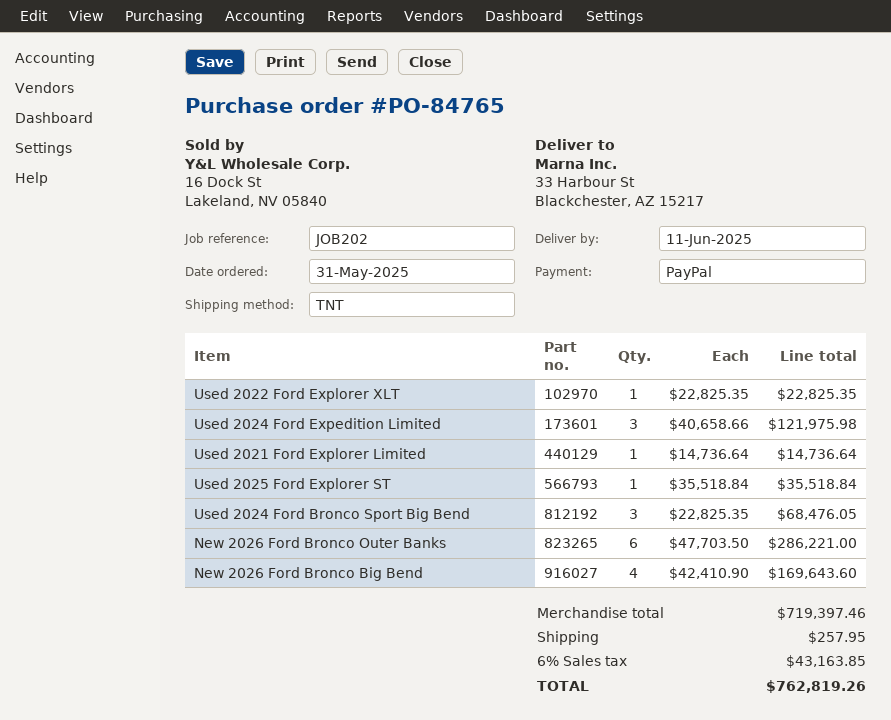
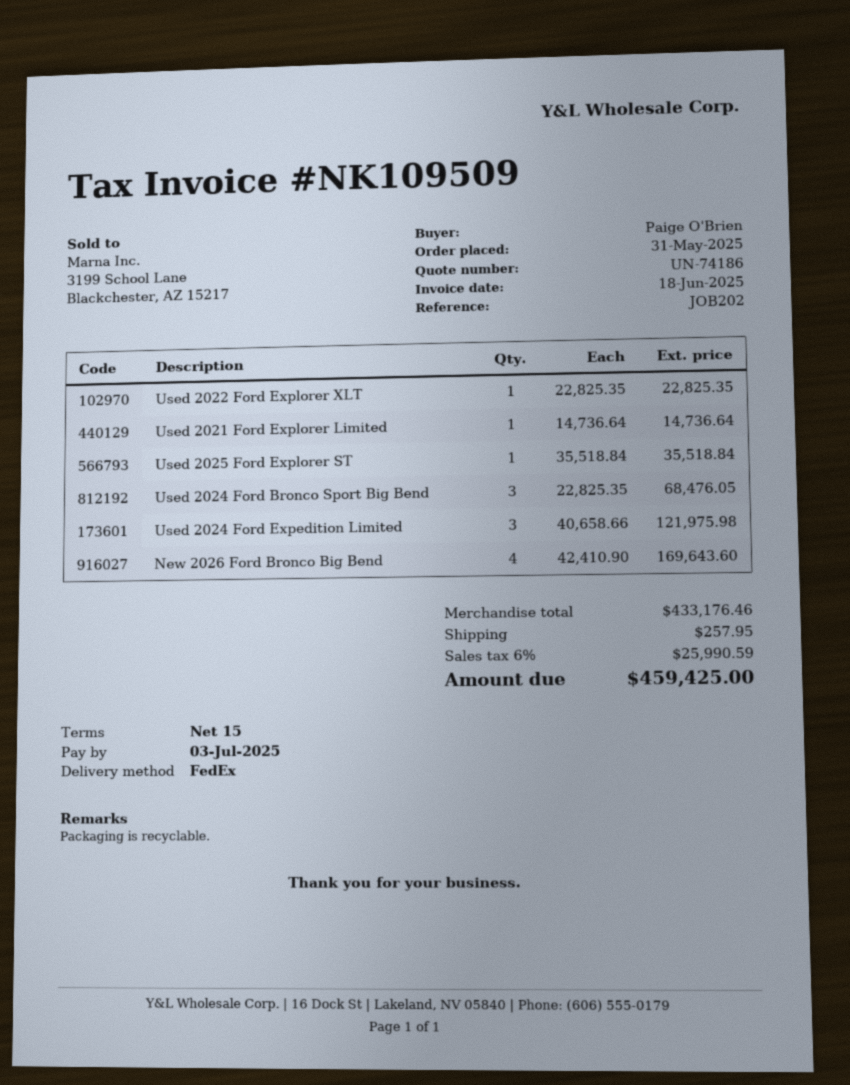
shipping method: TNT -> FedEx
New 2026 Ford Bronco Outer Banks: 6 x 47703.50 = 286221.00 -> none
subtotal: 719397.46 -> 433176.46
tax: 6% = 43163.85 -> 6% = 25990.59
total: 762819.26 -> 459425.00

